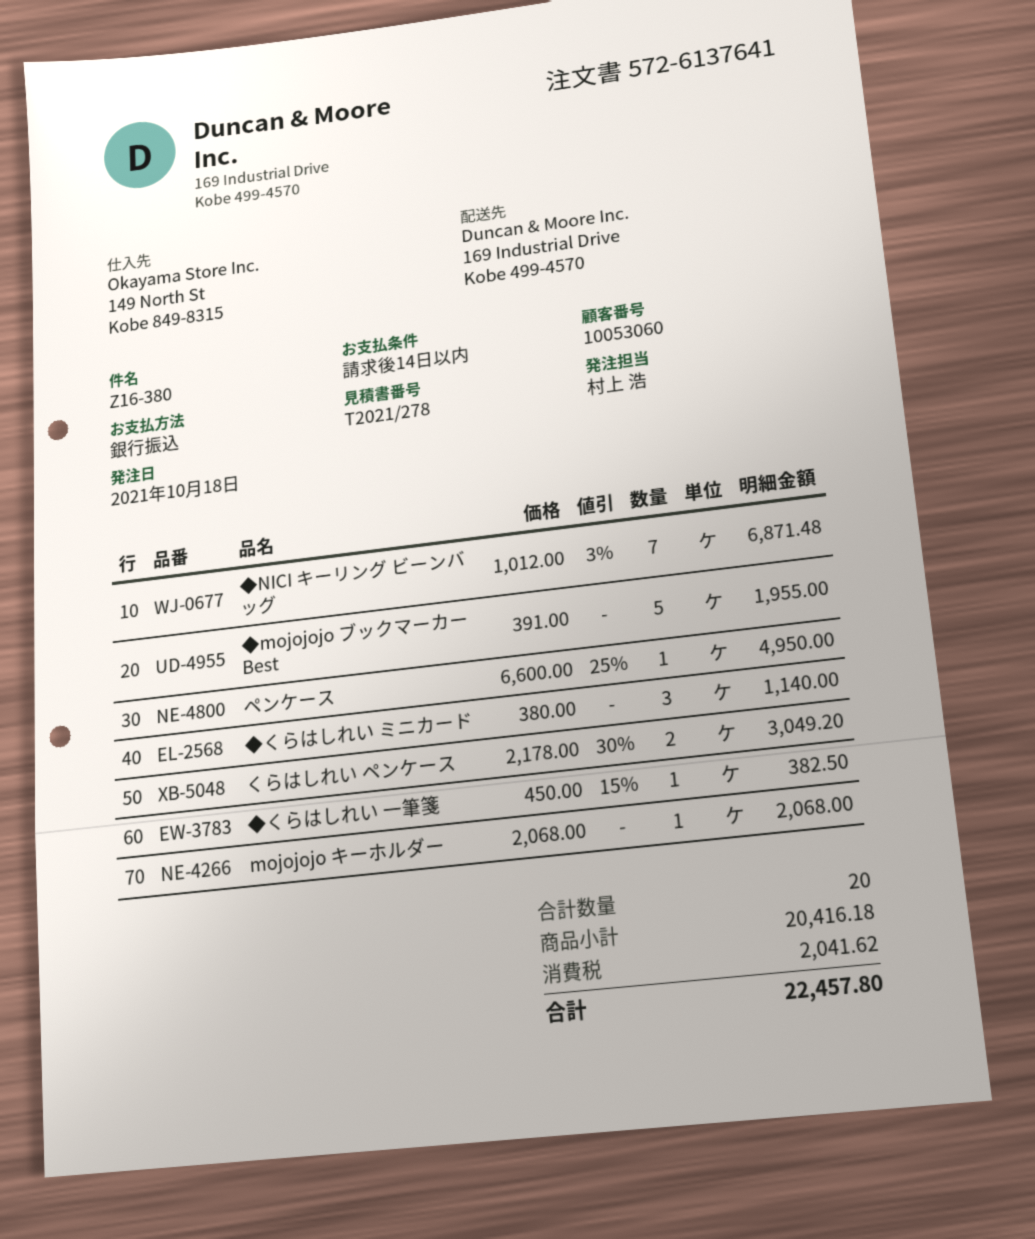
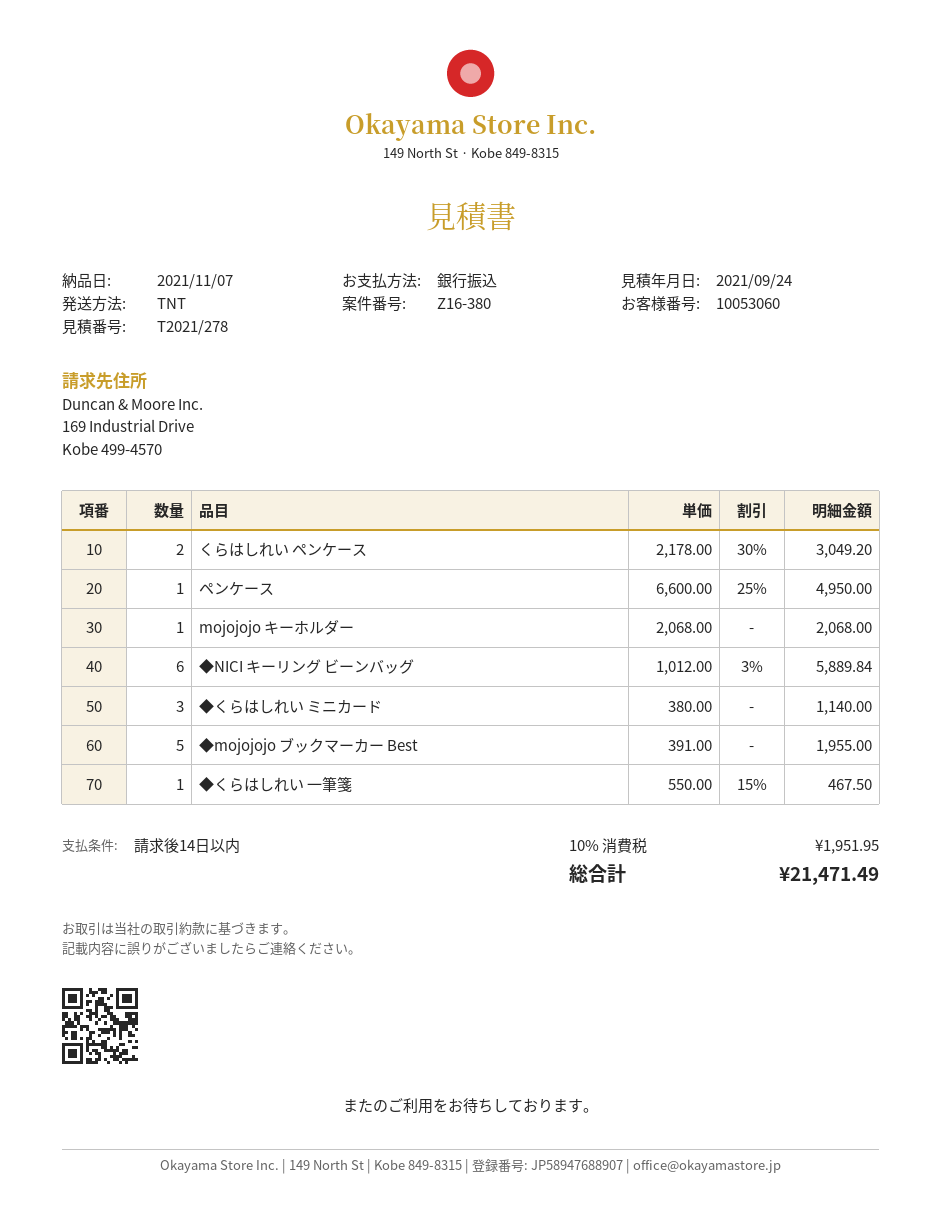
◆NICI キーリング ビーンバッグ: 7 x 1012.00 - 3% = 6871.48 -> 6 x 1012.00 - 3% = 5889.84
◆くらはしれい 一筆箋: 1 x 450.00 - 15% = 382.50 -> 1 x 550.00 - 15% = 467.50
tax: 2041.62 -> 1951.95
total: 22457.80 -> 21471.49

